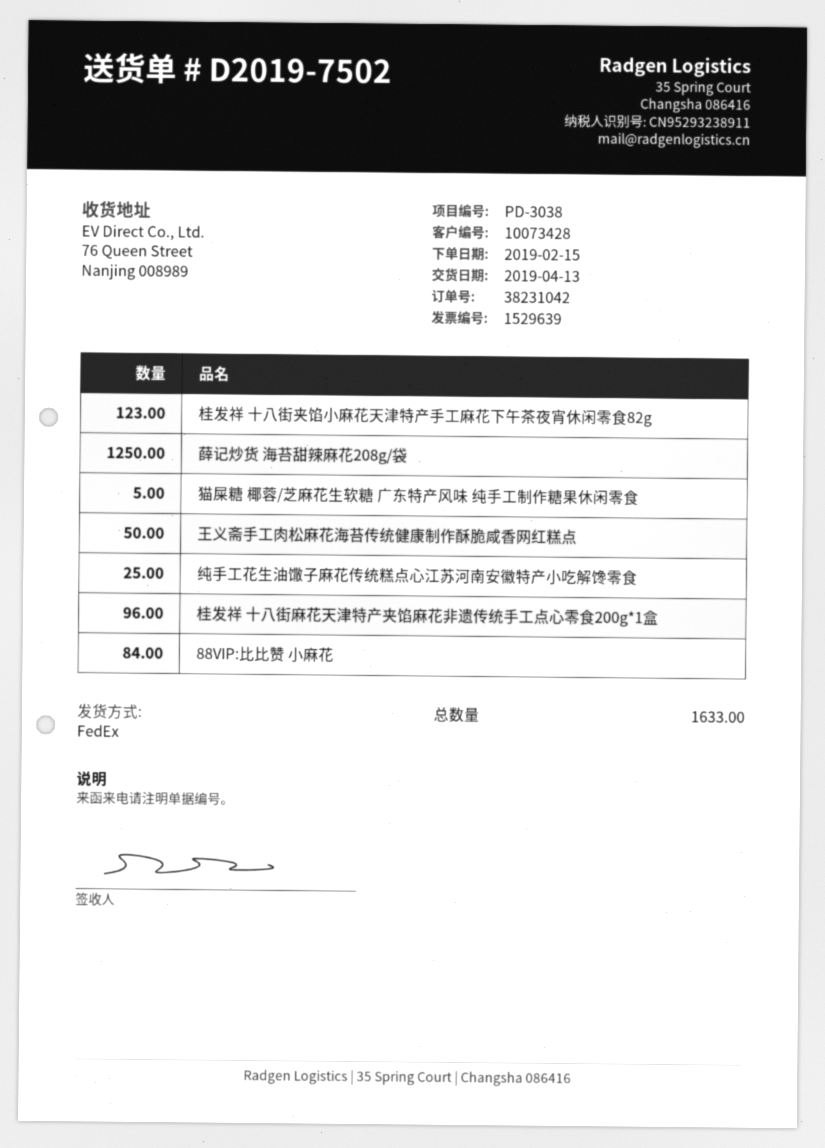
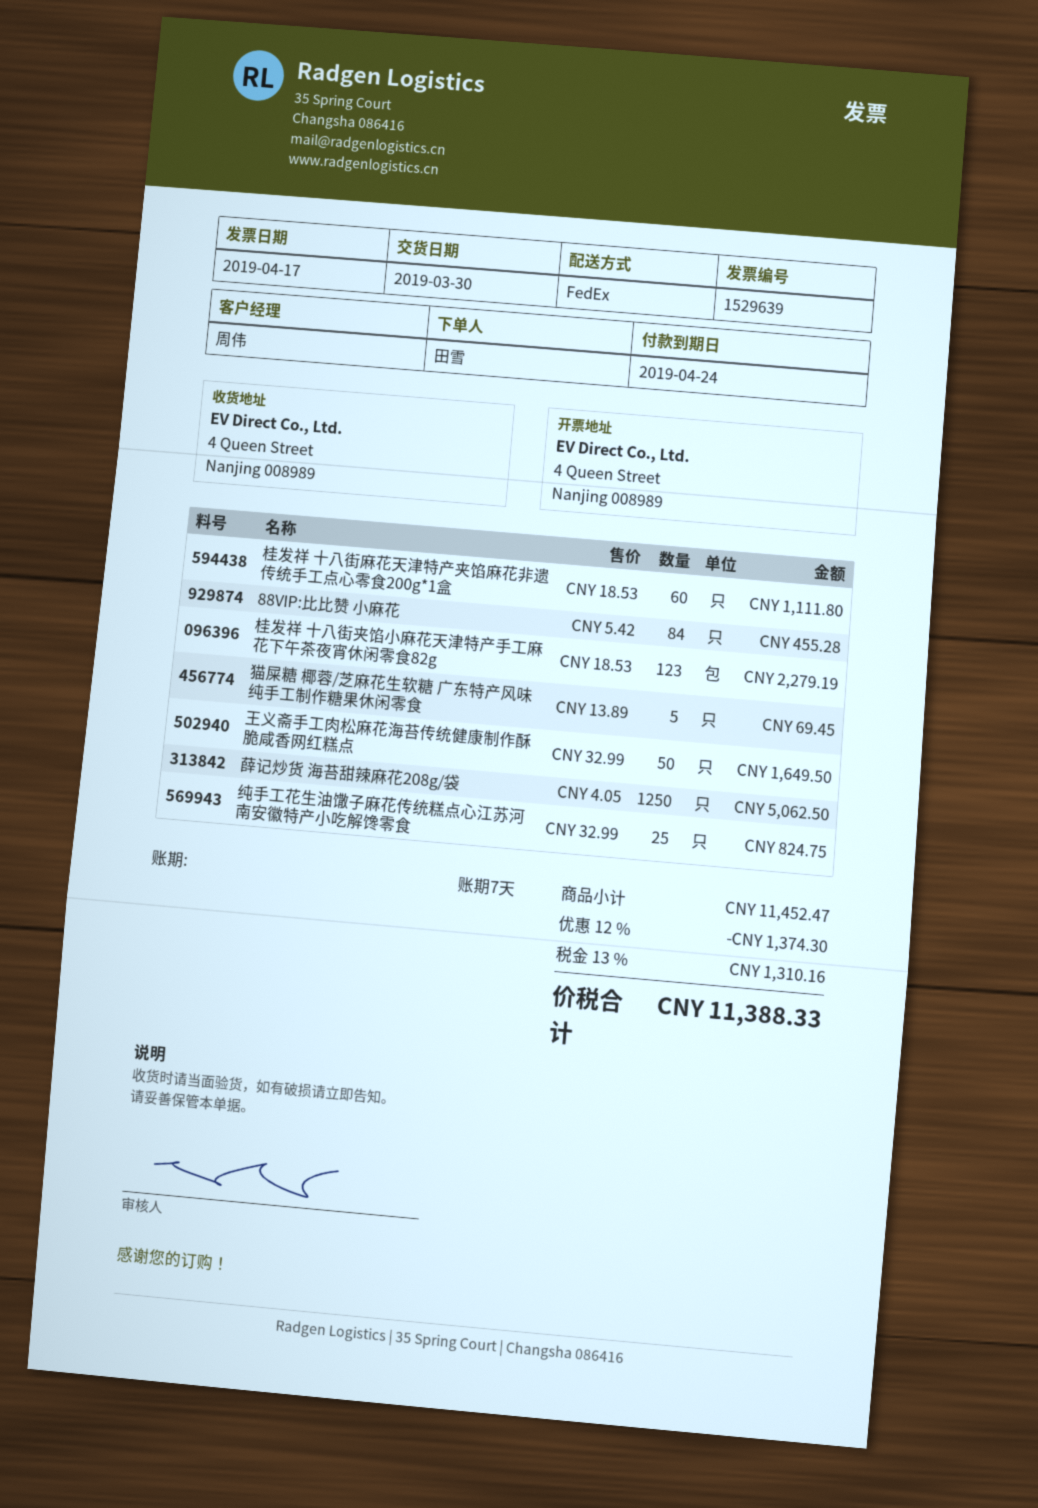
delivery date: 2019-04-13 -> 2019-03-30
ship to: 76 Queen Street, Nanjing 008989 -> 4 Queen Street, Nanjing 008989
桂发祥 十八街麻花天津特产夹馅麻花非遗传统手工点心零食200g*1盒: 96 -> 60

